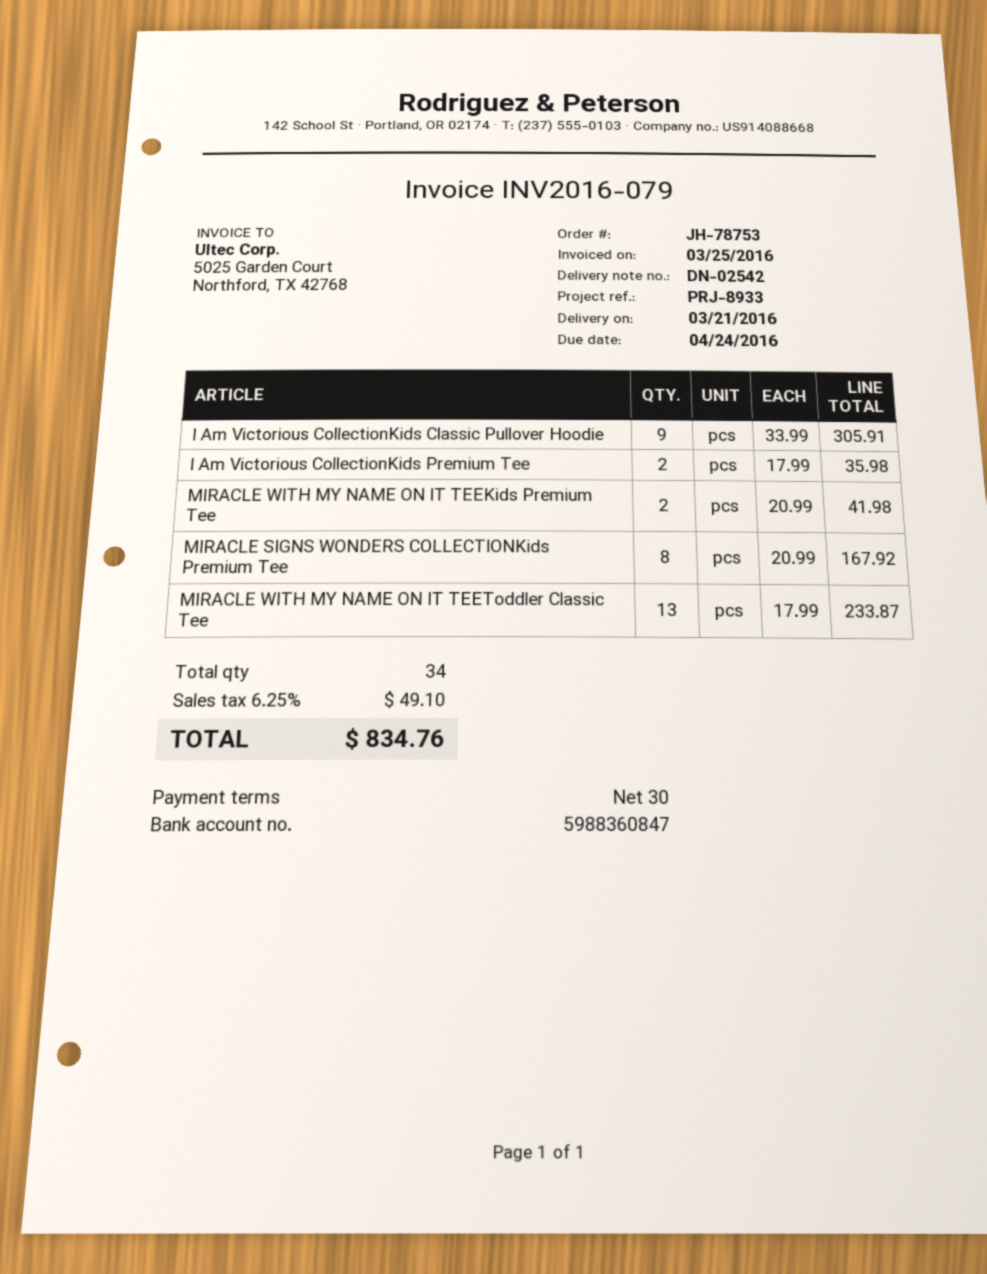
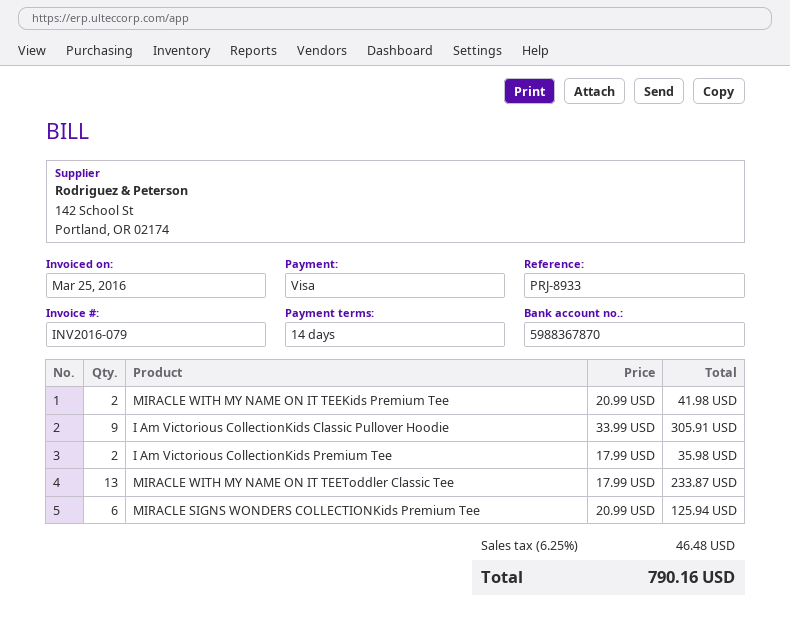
payment terms: 30 days -> 14 days
bank account: 5988360847 -> 5988367870
MIRACLE SIGNS WONDERS COLLECTIONKids Premium Tee: 8 x 20.99 = 167.92 -> 6 x 20.99 = 125.94
tax: 6.25% = 49.10 -> 6.25% = 46.48
total: 834.76 -> 790.16

